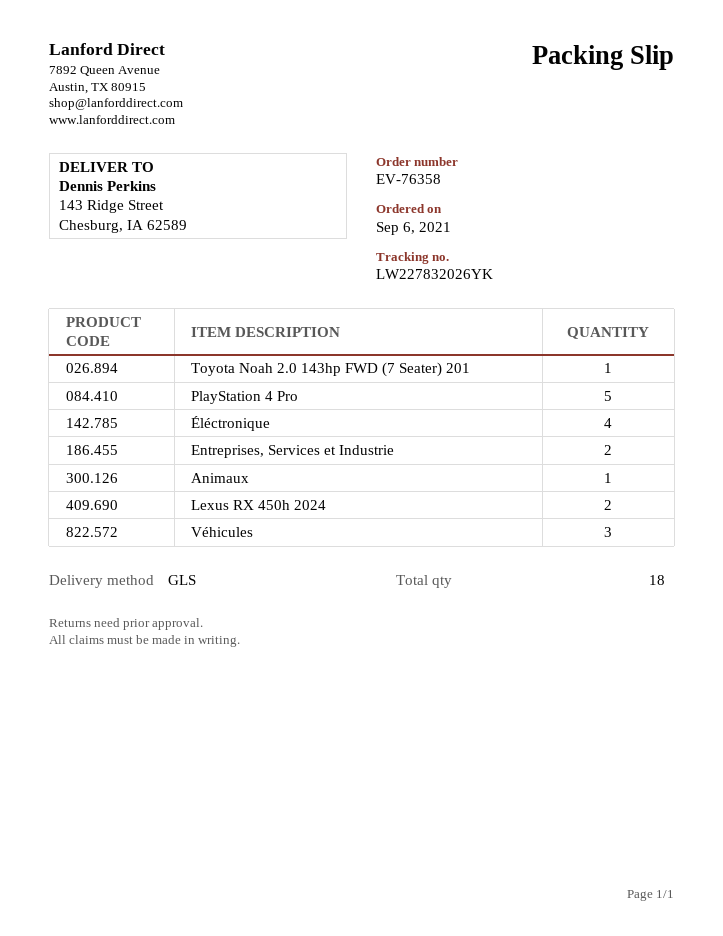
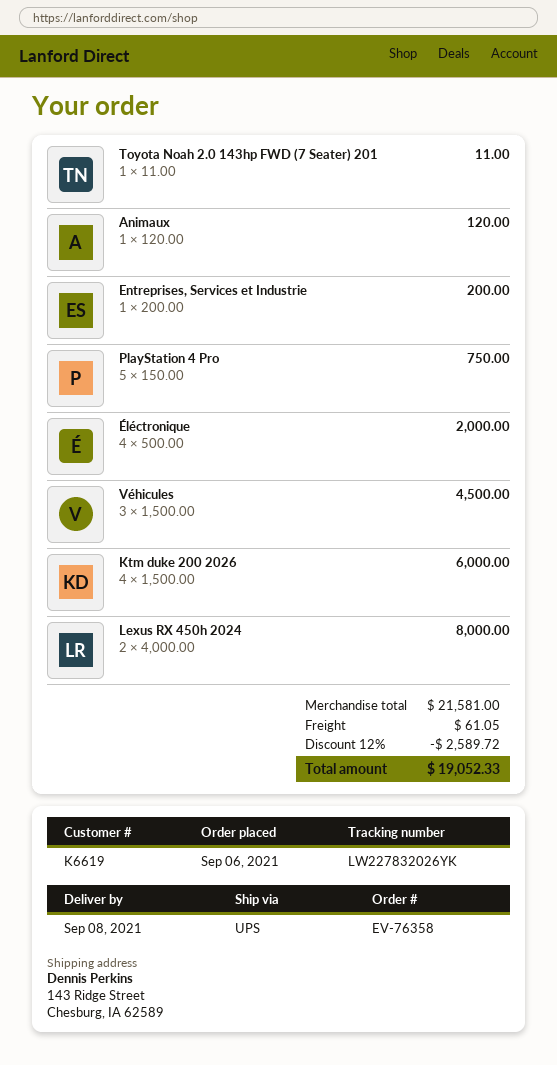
shipping method: GLS -> UPS
Entreprises, Services et Industrie: 2 -> 1
Ktm duke 200 2026: none -> 4

